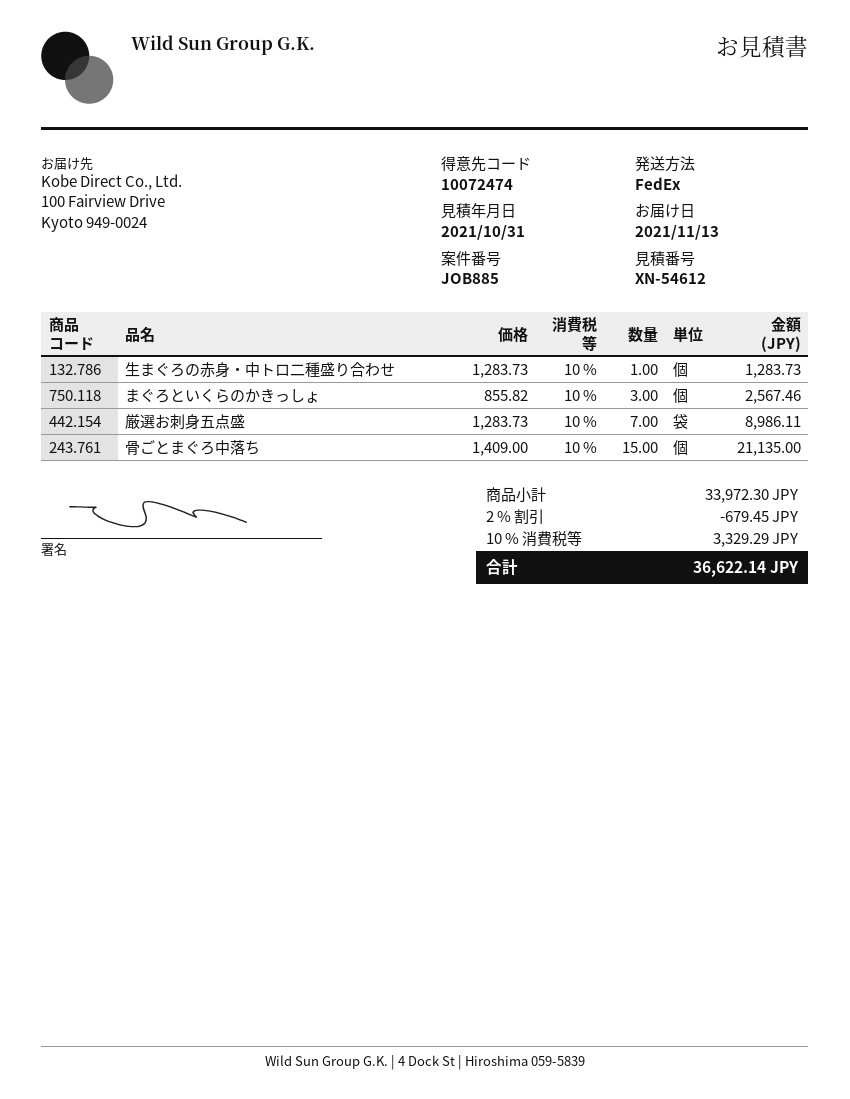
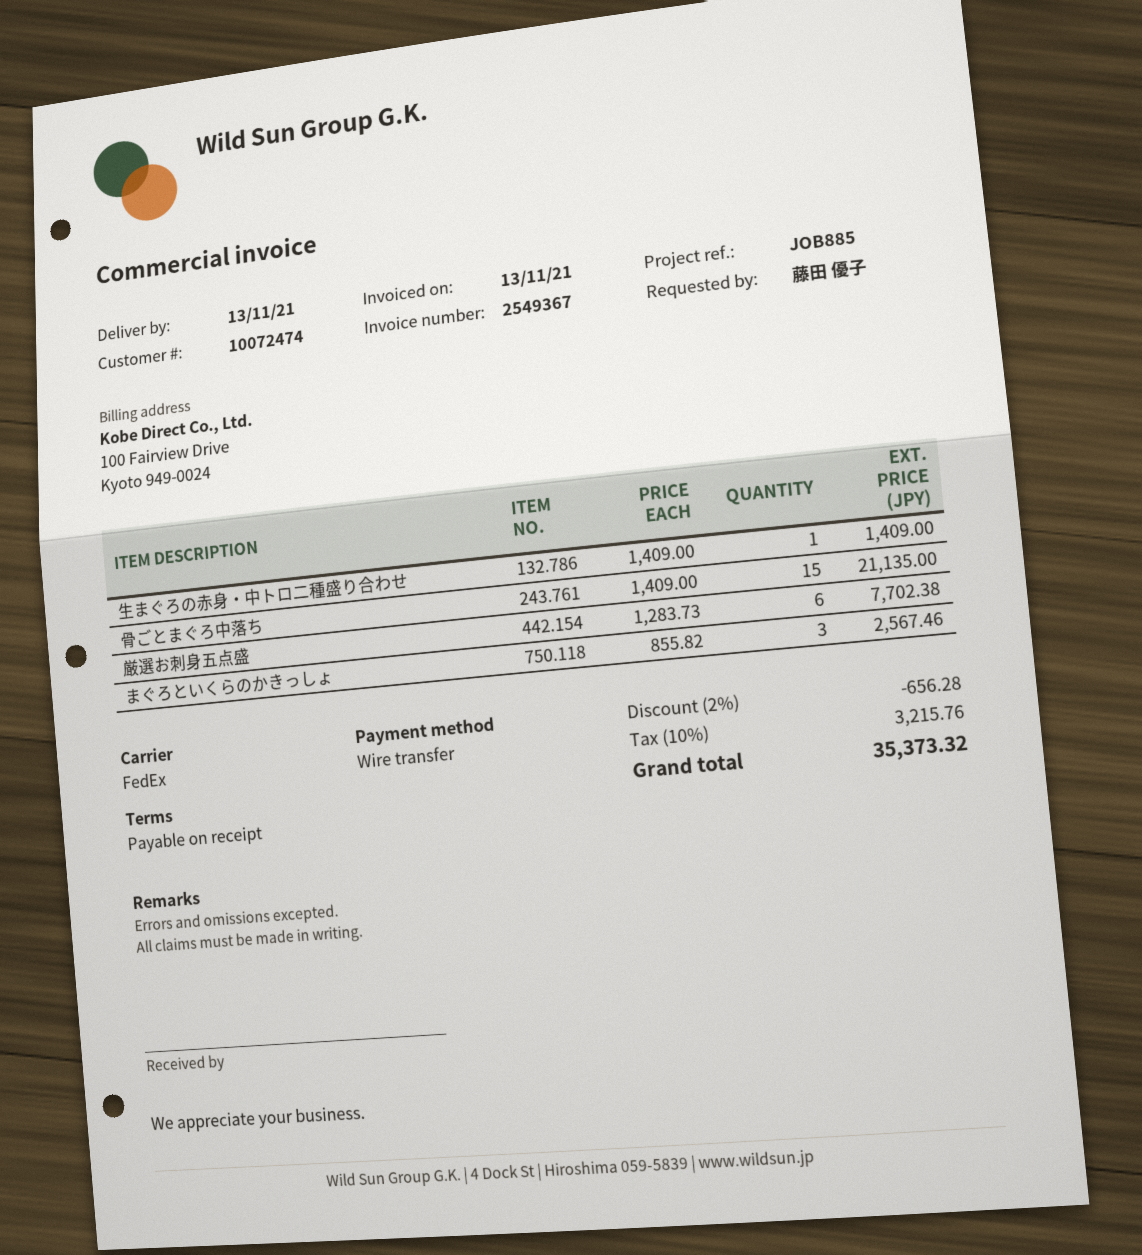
生まぐろの赤身・中トロ二種盛り合わせ: 1 x 1283.73 = 1283.73 -> 1 x 1409.00 = 1409.00
厳選お刺身五点盛: 7 x 1283.73 = 8986.11 -> 6 x 1283.73 = 7702.38
discount: 2% = 679.45 -> 2% = 656.28
tax: 10% = 3329.29 -> 10% = 3215.76
total: 36622.14 -> 35373.32

